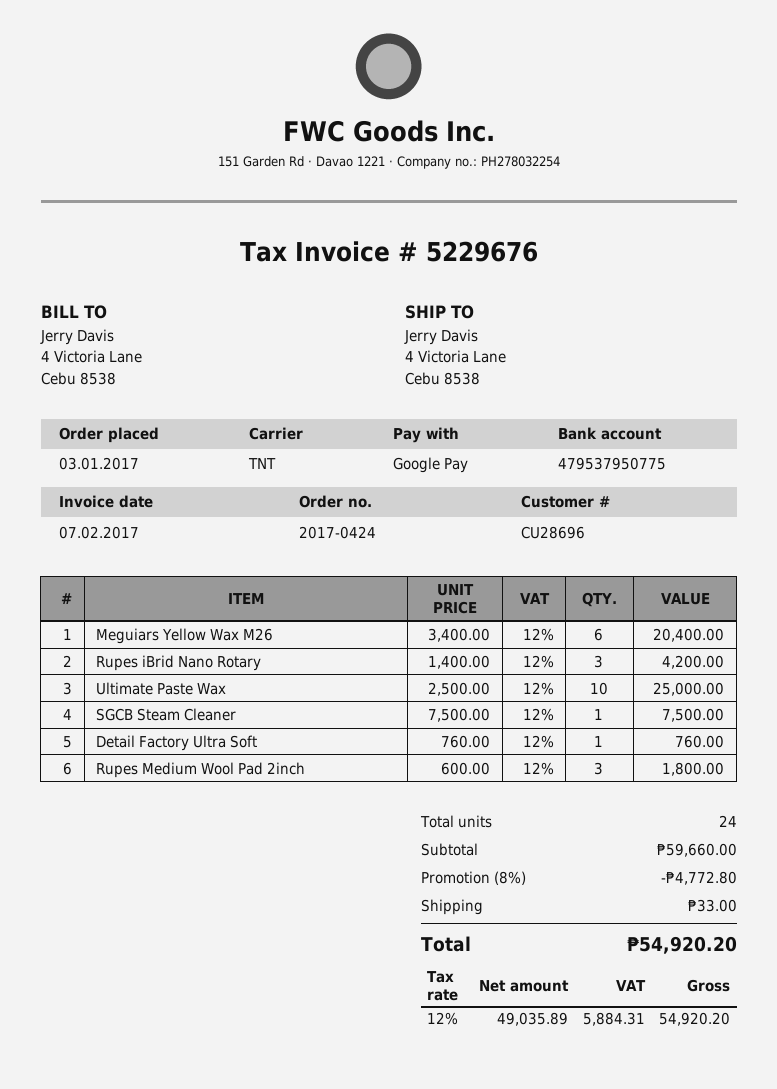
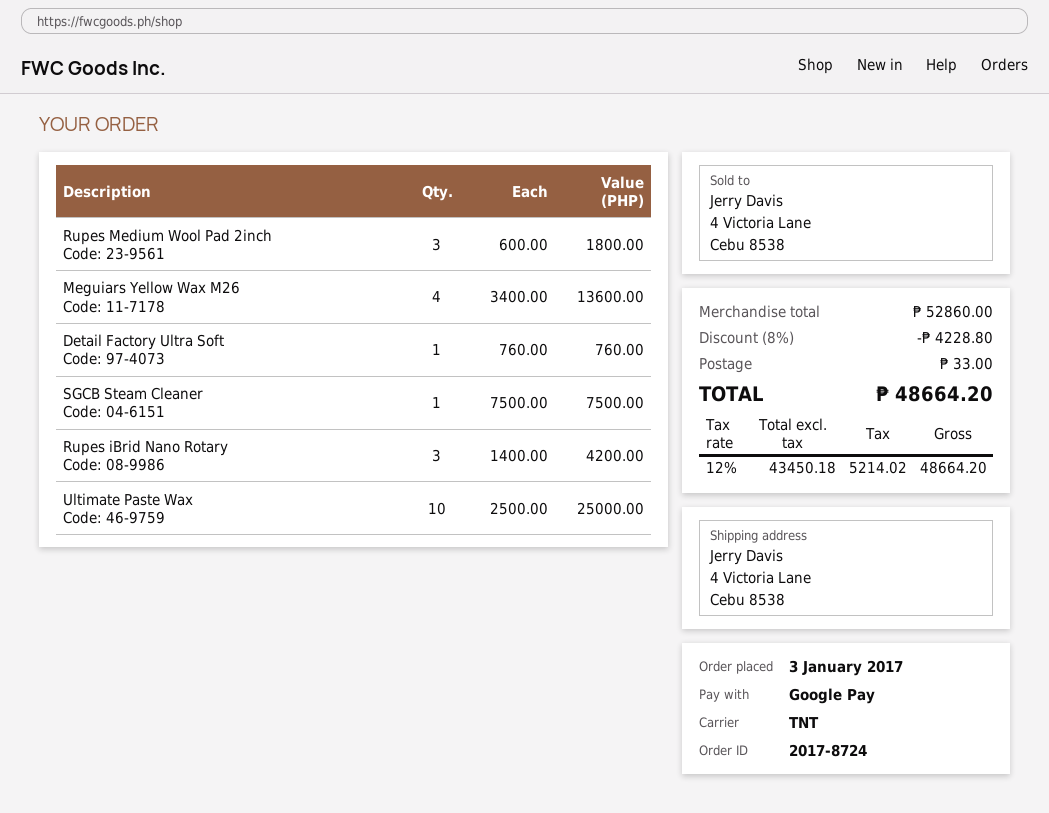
order number: 2017-0424 -> 2017-8724
Meguiars Yellow Wax M26: 6 x 3400.00 = 20400.00 -> 4 x 3400.00 = 13600.00
subtotal: 59660.00 -> 52860.00
discount: 8% = 4772.80 -> 8% = 4228.80
net: 49035.89 -> 43450.18
tax: 12% = 5884.31 -> 12% = 5214.02
total: 54920.20 -> 48664.20

